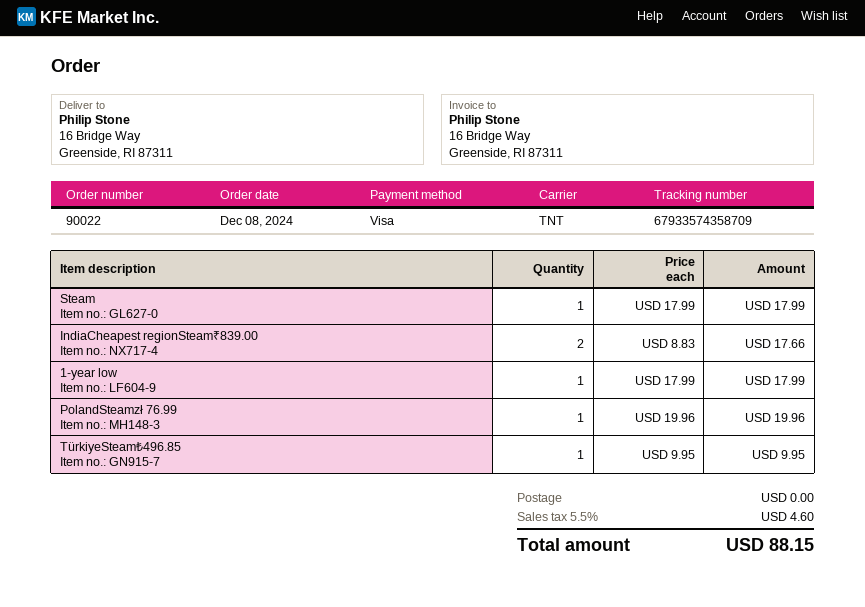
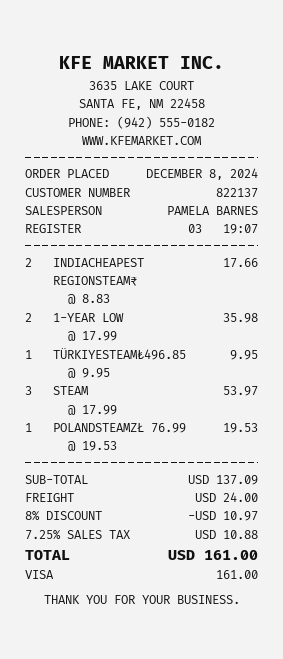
Steam: 1 x 17.99 = 17.99 -> 3 x 17.99 = 53.97
1-year low: 1 x 17.99 = 17.99 -> 2 x 17.99 = 35.98
PolandSteamzł 76.99: 1 x 19.96 = 19.96 -> 1 x 19.53 = 19.53
discount: none -> 8% = 10.97
shipping: 0.00 -> 24.00
tax: 5.5% = 4.60 -> 7.25% = 10.88
total: 88.15 -> 161.00

